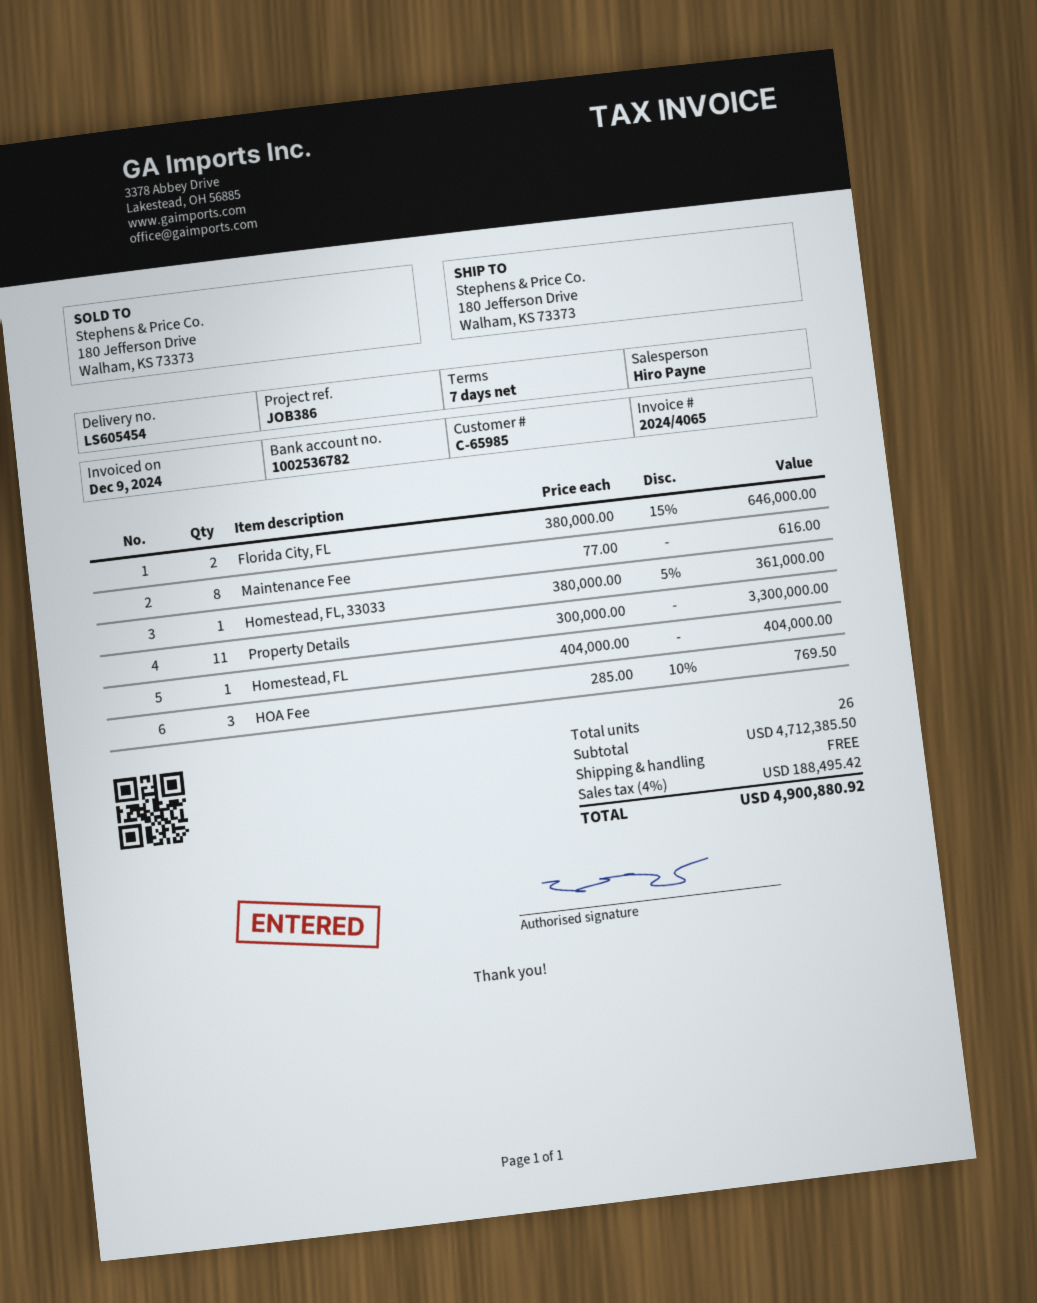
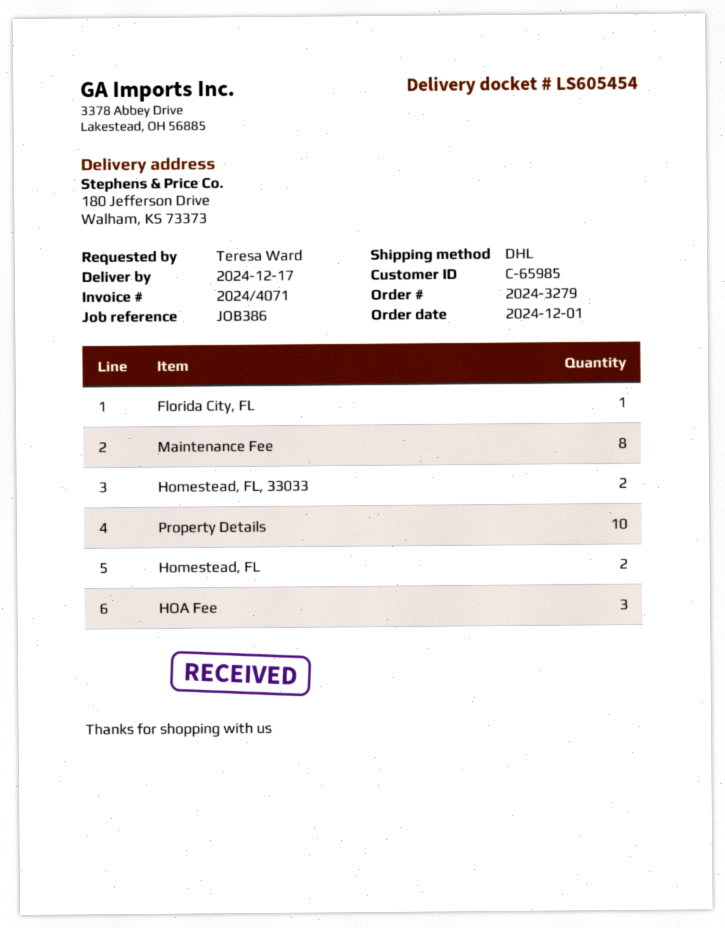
invoice number: 2024/4065 -> 2024/4071
Florida City, FL: 2 -> 1
Homestead, FL, 33033: 1 -> 2
Property Details: 11 -> 10
Homestead, FL: 1 -> 2

